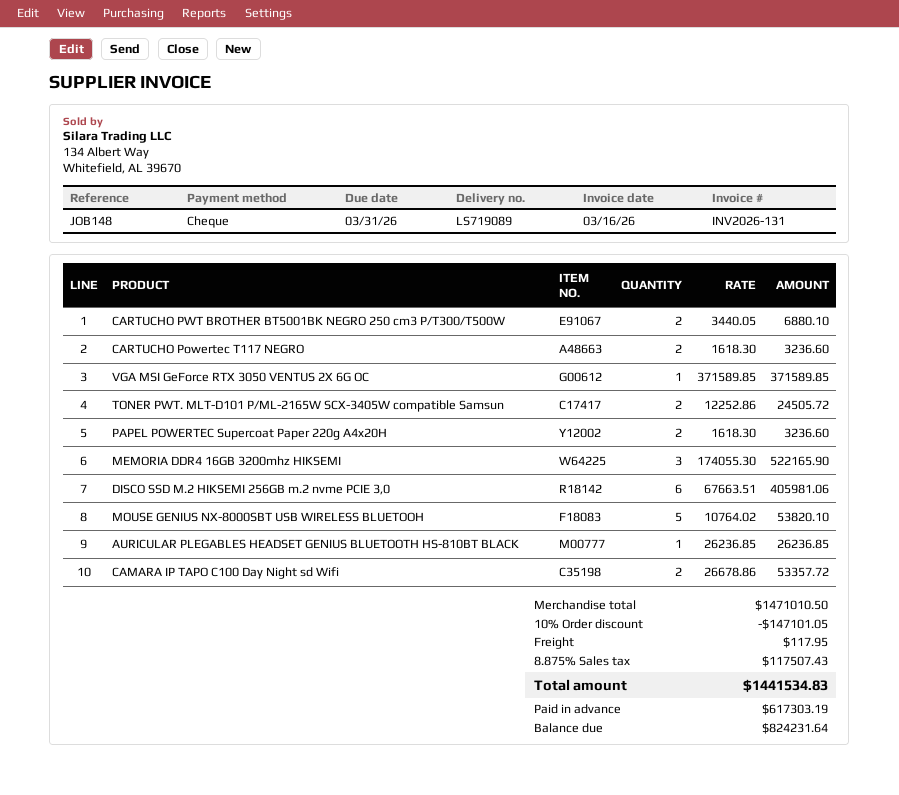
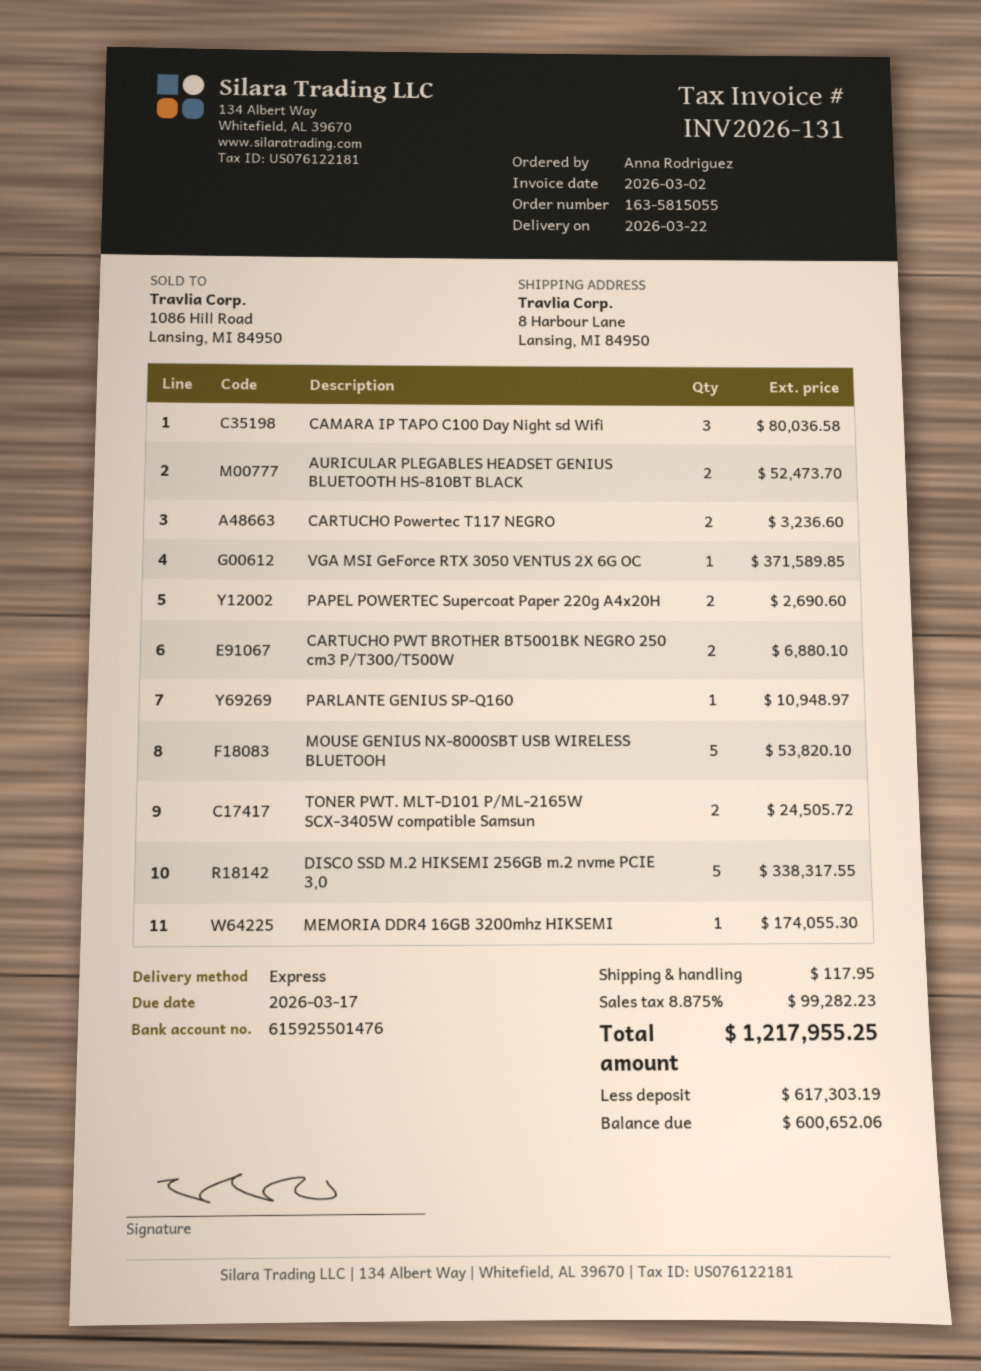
invoice date: 2026-03-16 -> 2026-03-02
due date: 2026-03-31 -> 2026-03-17
PAPEL POWERTEC Supercoat Paper 220g A4x20H: 2 for 3236.60 -> 2 for 2690.60
MEMORIA DDR4 16GB 3200mhz HIKSEMI: 3 for 522165.90 -> 1 for 174055.30
DISCO SSD M.2 HIKSEMI 256GB m.2 nvme PCIE 3,0: 6 for 405981.06 -> 5 for 338317.55
AURICULAR PLEGABLES HEADSET GENIUS BLUETOOTH HS-810BT BLACK: 1 for 26236.85 -> 2 for 52473.70
CAMARA IP TAPO C100 Day Night sd Wifi: 2 for 53357.72 -> 3 for 80036.58
PARLANTE GENIUS SP-Q160: none -> 1 for 10948.97
discount: 10% = 147101.05 -> none
tax: 8.875% = 117507.43 -> 8.875% = 99282.23
total: 1441534.83 -> 1217955.25
balance: 824231.64 -> 600652.06

